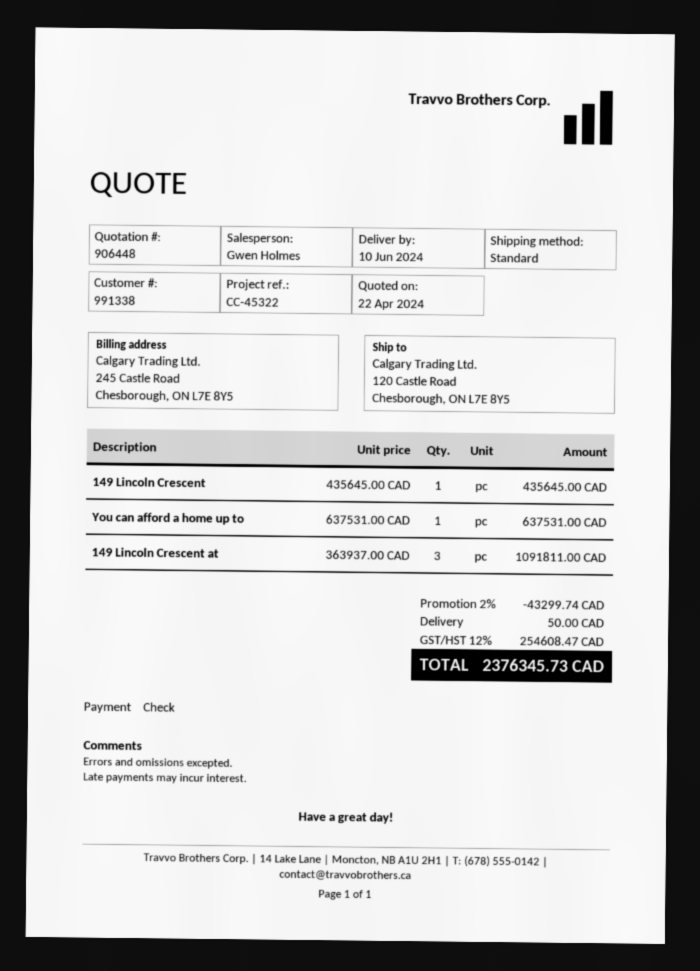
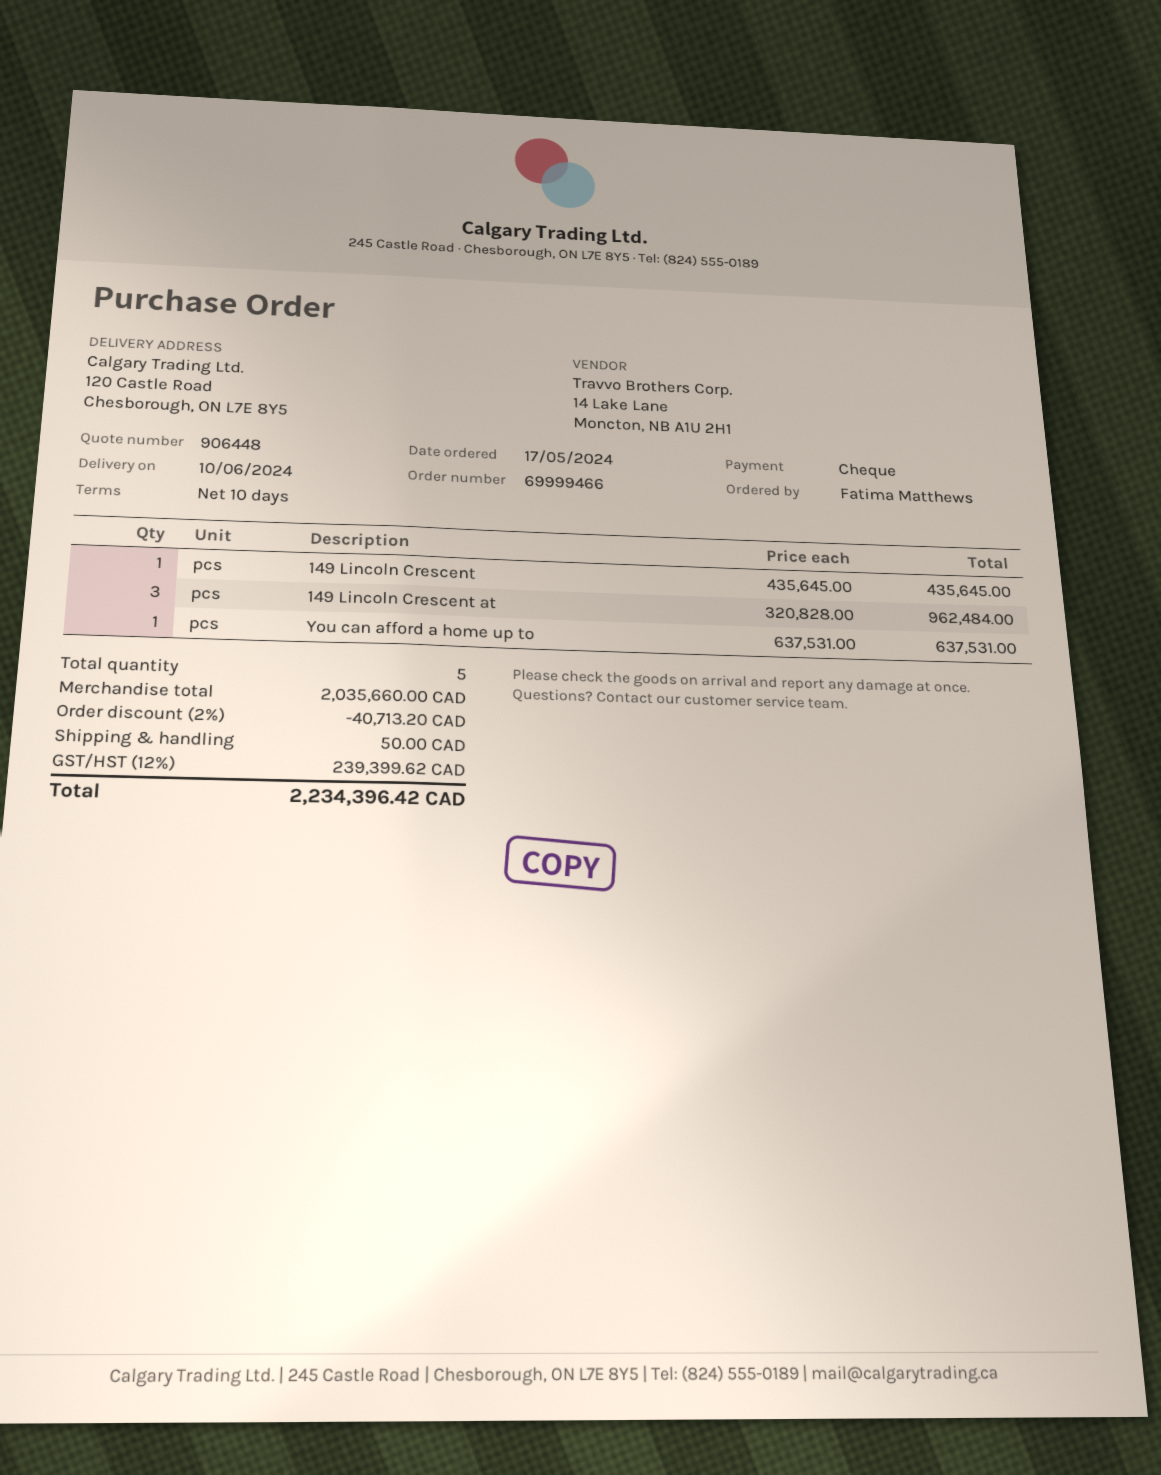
149 Lincoln Crescent at: 3 x 363937.00 = 1091811.00 -> 3 x 320828.00 = 962484.00
discount: 2% = 43299.74 -> 2% = 40713.20
tax: 12% = 254608.47 -> 12% = 239399.62
total: 2376345.73 -> 2234396.42

